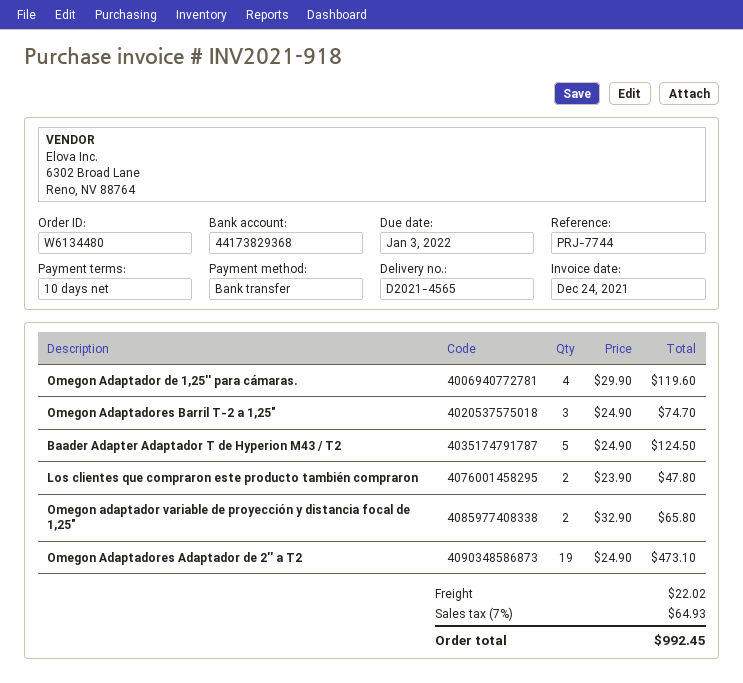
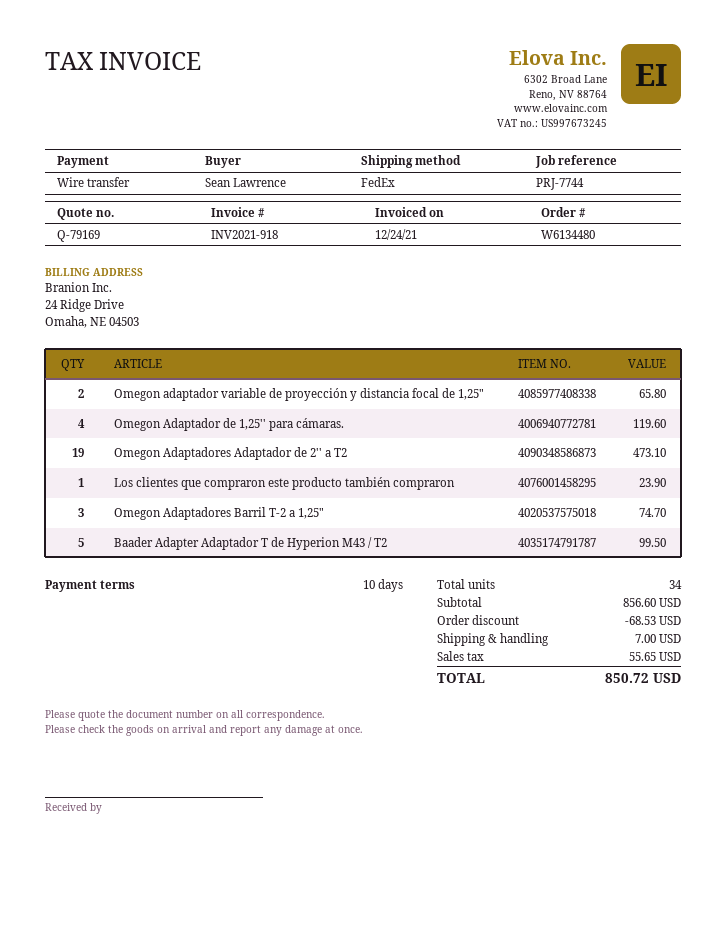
Baader Adapter Adaptador T de Hyperion M43 / T2: 5 for 124.50 -> 5 for 99.50
Los clientes que compraron este producto también compraron: 2 for 47.80 -> 1 for 23.90
discount: none -> 68.53
shipping: 22.02 -> 7.00
tax: 64.93 -> 55.65
total: 992.45 -> 850.72

